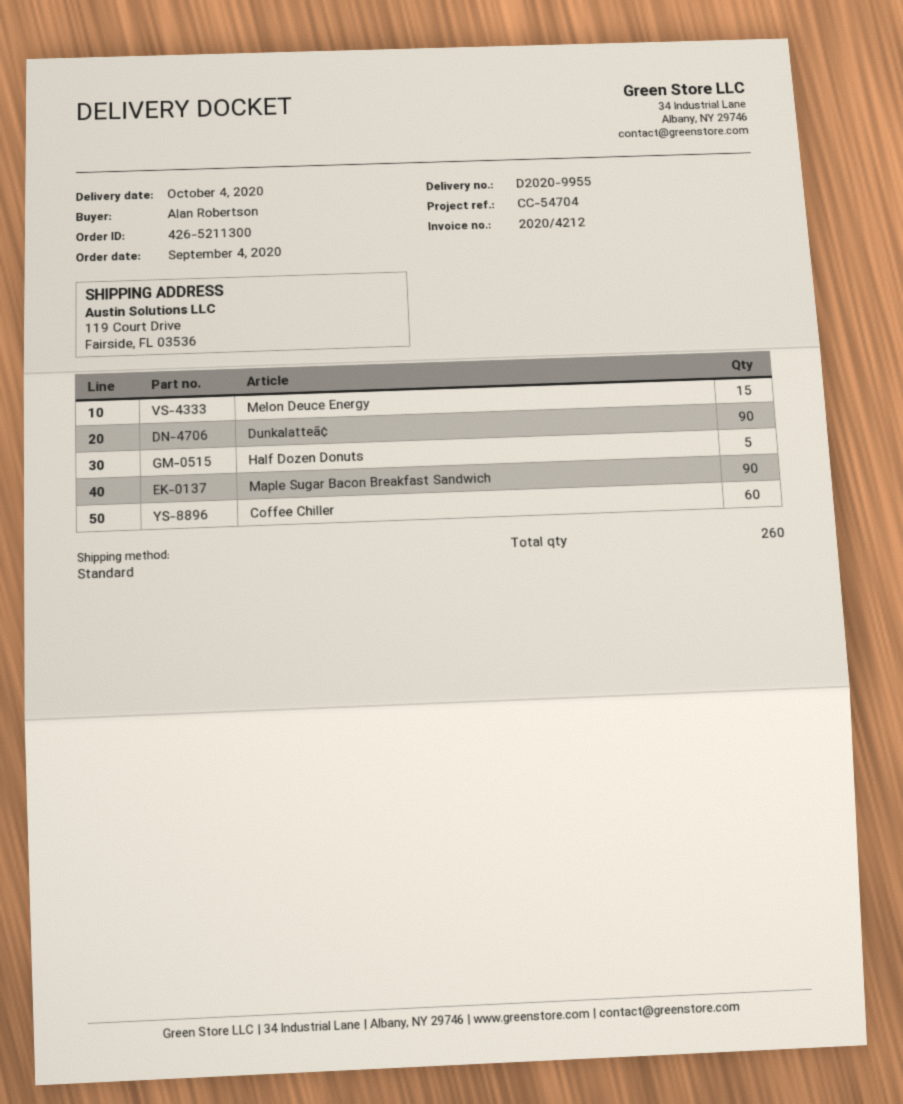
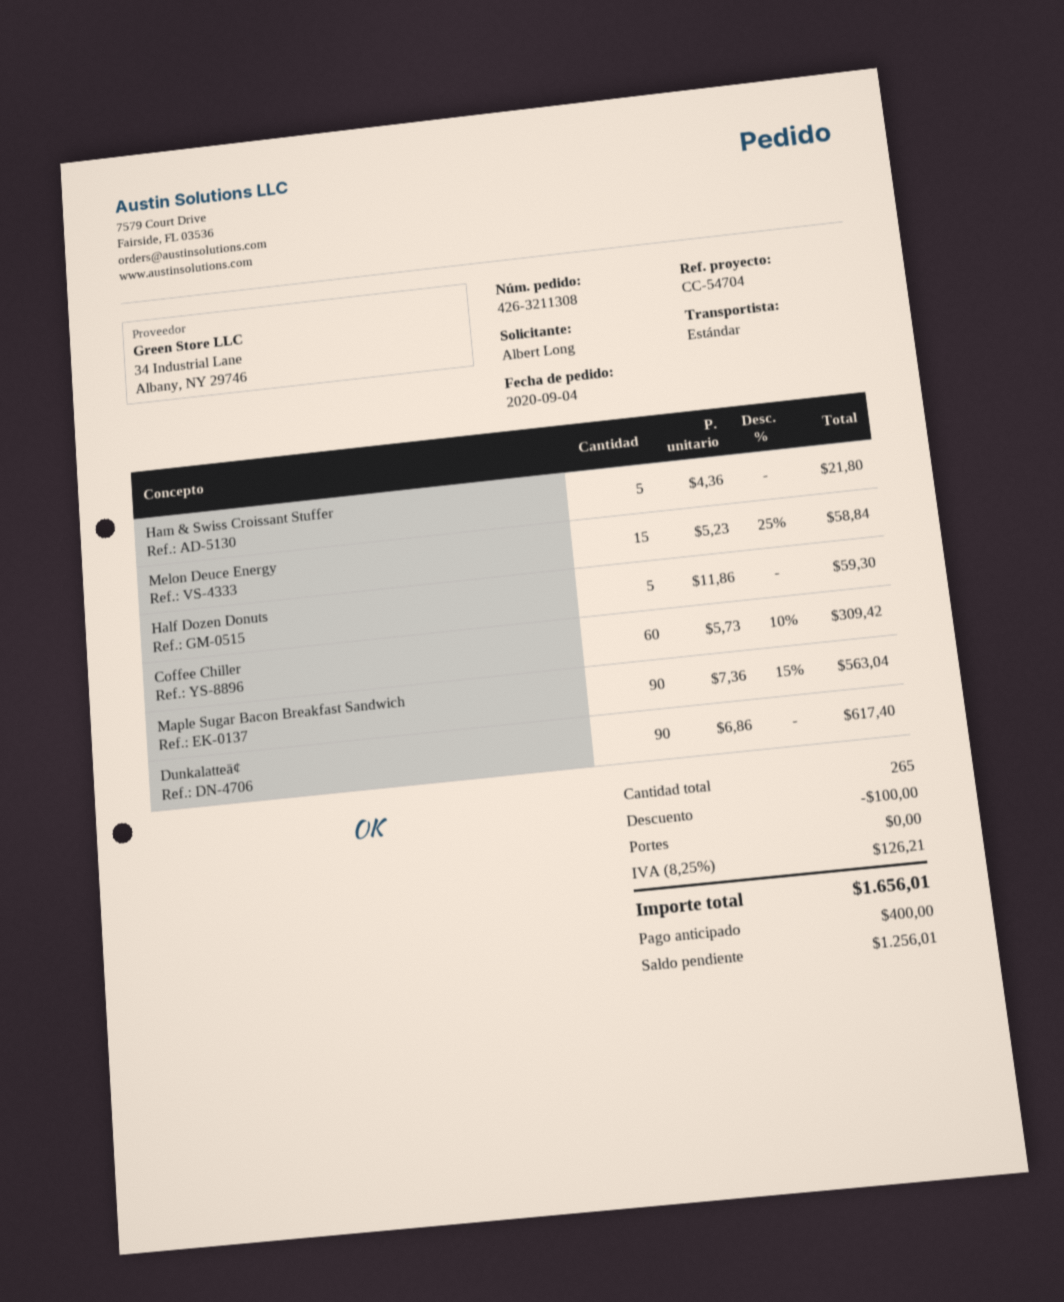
order number: 426-5211300 -> 426-3211308
ordered by: Alan Robertson -> Albert Long
Ham & Swiss Croissant Stuffer: none -> 5
total quantity: 260 -> 265

